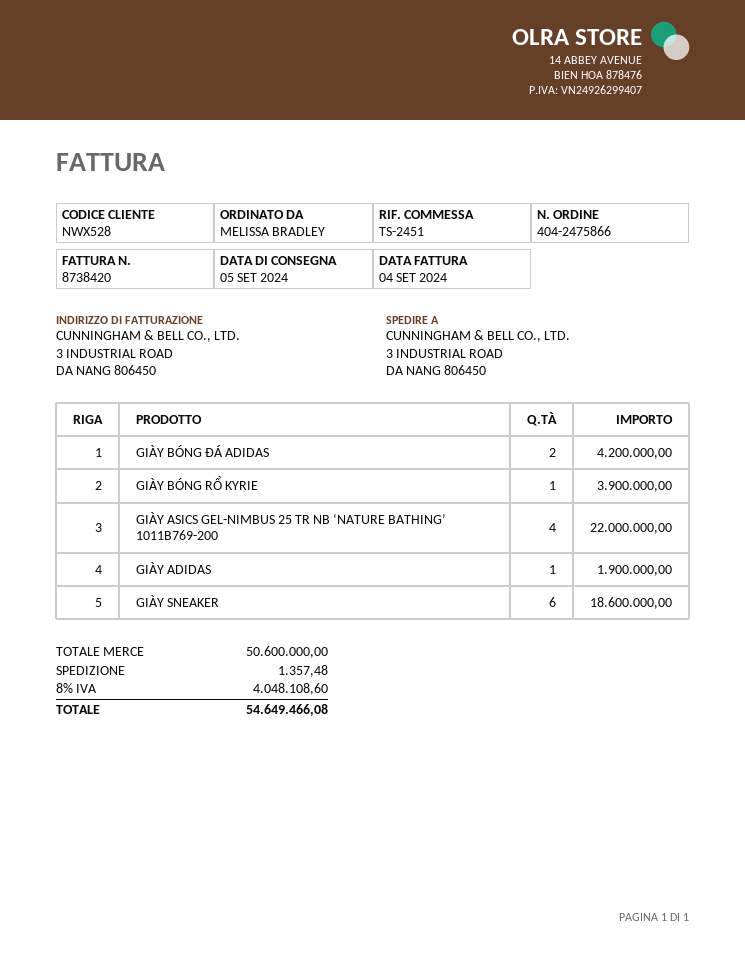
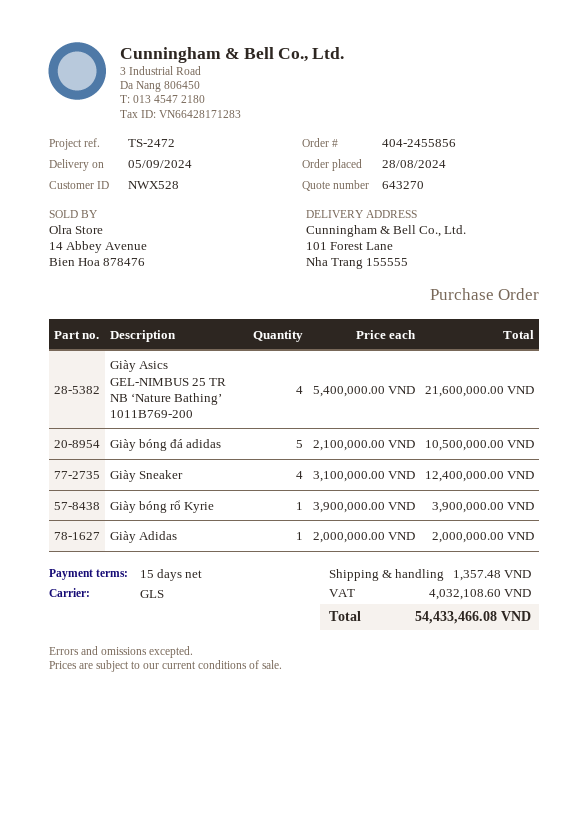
order number: 404-2475866 -> 404-2455856
reference: TS-2451 -> TS-2472
ship to: 3 INDUSTRIAL ROAD, DA NANG 806450 -> 101 Forest Lane, Nha Trang 155555
GIÀY BÓNG ĐÁ ADIDAS: 2 for 4200000.00 -> 5 for 10500000.00
GIÀY ASICS GEL-NIMBUS 25 TR NB ‘NATURE BATHING’ 1011B769-200: 4 for 22000000.00 -> 4 for 21600000.00
GIÀY ADIDAS: 1 for 1900000.00 -> 1 for 2000000.00
GIÀY SNEAKER: 6 for 18600000.00 -> 4 for 12400000.00
tax: 4048108.60 -> 4032108.60
total: 54649466.08 -> 54433466.08

